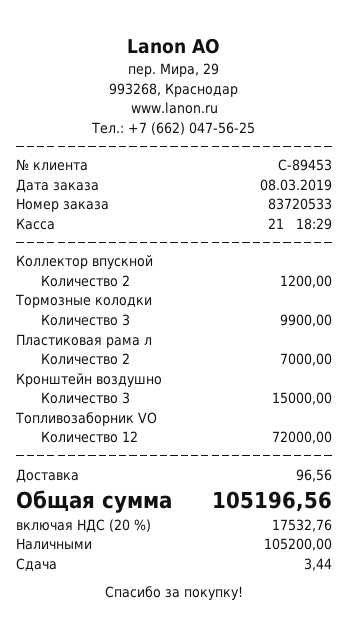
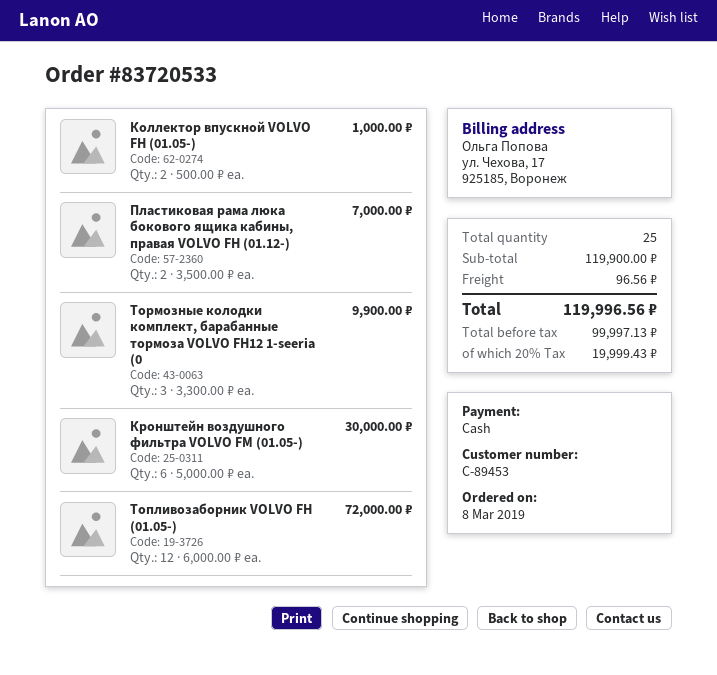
Коллектор впускной: 2 for 1200.00 -> 2 for 1000.00
Кронштейн воздушно: 3 for 15000.00 -> 6 for 30000.00
tax: 20% = 17532.76 -> 20% = 19999.43
total: 105196.56 -> 119996.56

